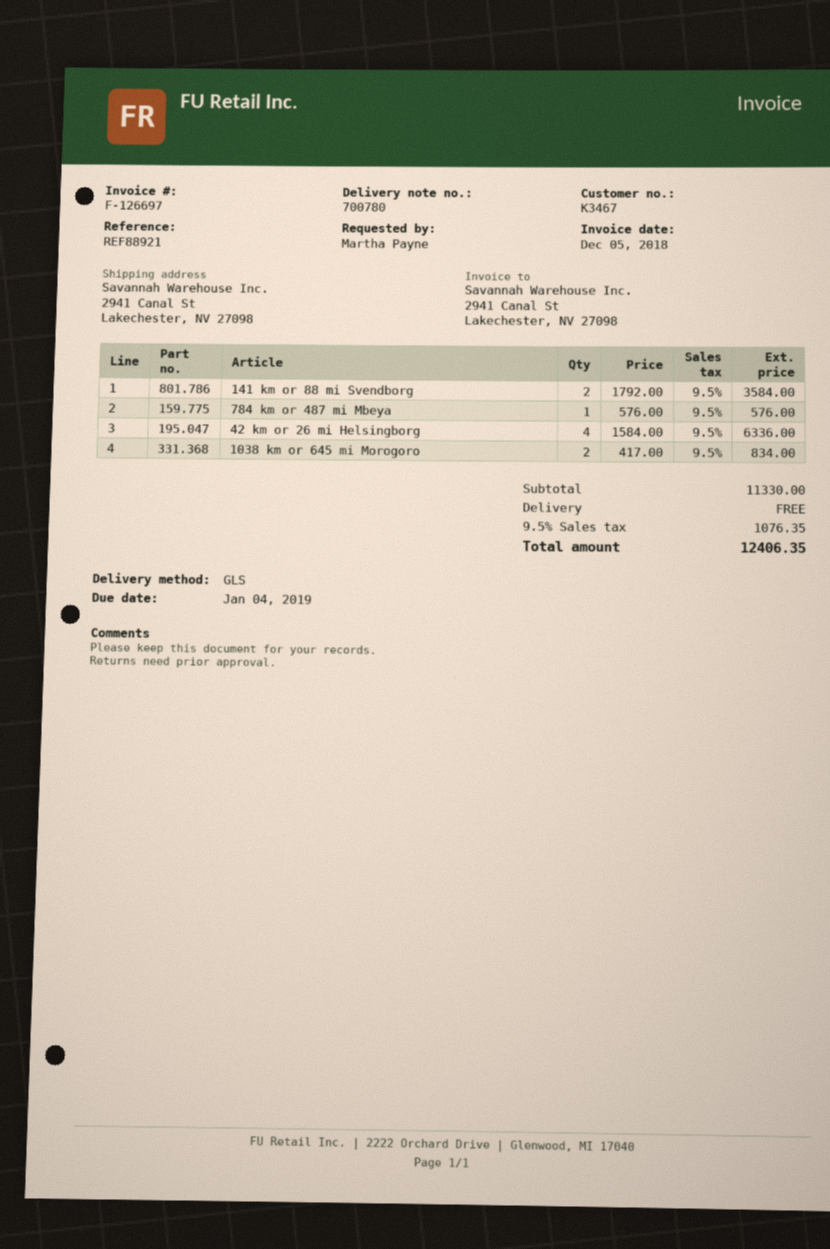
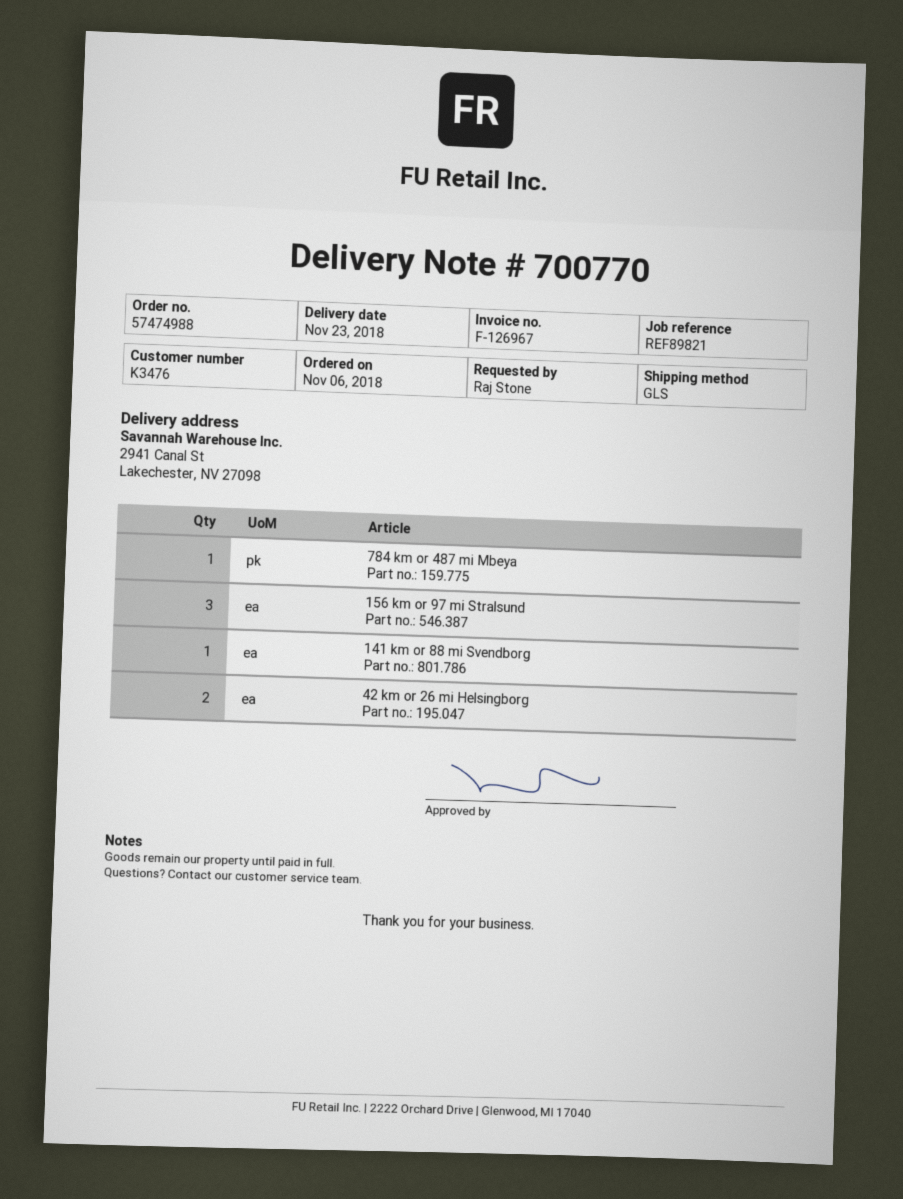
delivery note number: 700780 -> 700770
invoice number: F-126697 -> F-126967
customer number: K3467 -> K3476
reference: REF88921 -> REF89821
ordered by: Martha Payne -> Raj Stone
141 km or 88 mi Svendborg: 2 -> 1
42 km or 26 mi Helsingborg: 4 -> 2
1038 km or 645 mi Morogoro: 2 -> none
156 km or 97 mi Stralsund: none -> 3

